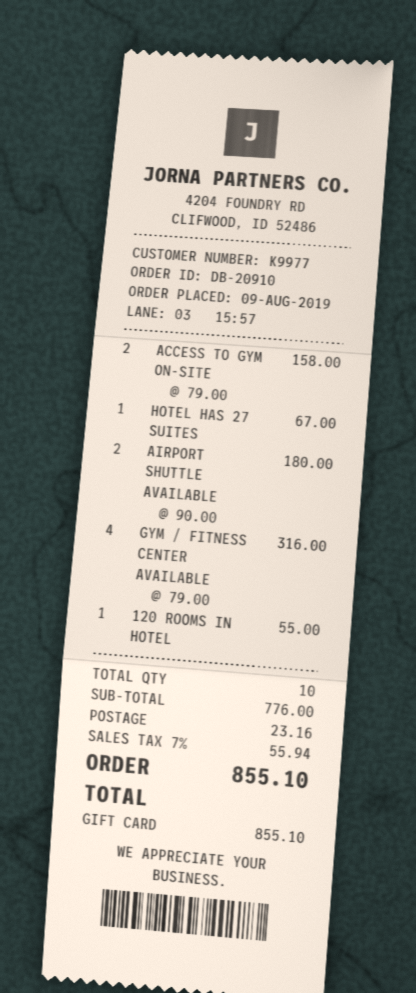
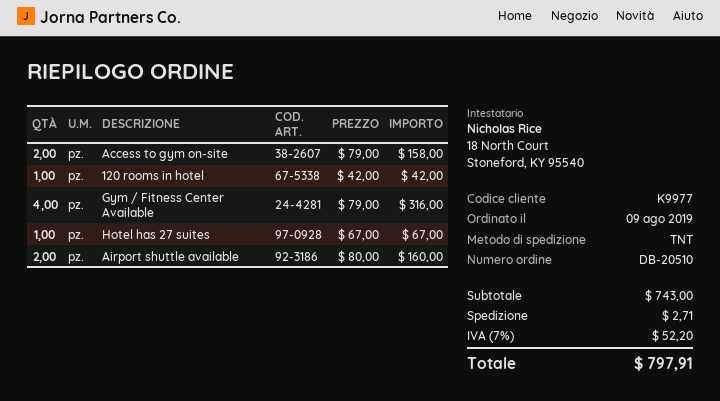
order number: DB-20910 -> DB-20510
AIRPORT SHUTTLE AVAILABLE: 2 x 90.00 = 180.00 -> 2 x 80.00 = 160.00
120 ROOMS IN HOTEL: 1 x 55.00 = 55.00 -> 1 x 42.00 = 42.00
subtotal: 776.00 -> 743.00
shipping: 23.16 -> 2.71
tax: 7% = 55.94 -> 7% = 52.20
total: 855.10 -> 797.91

